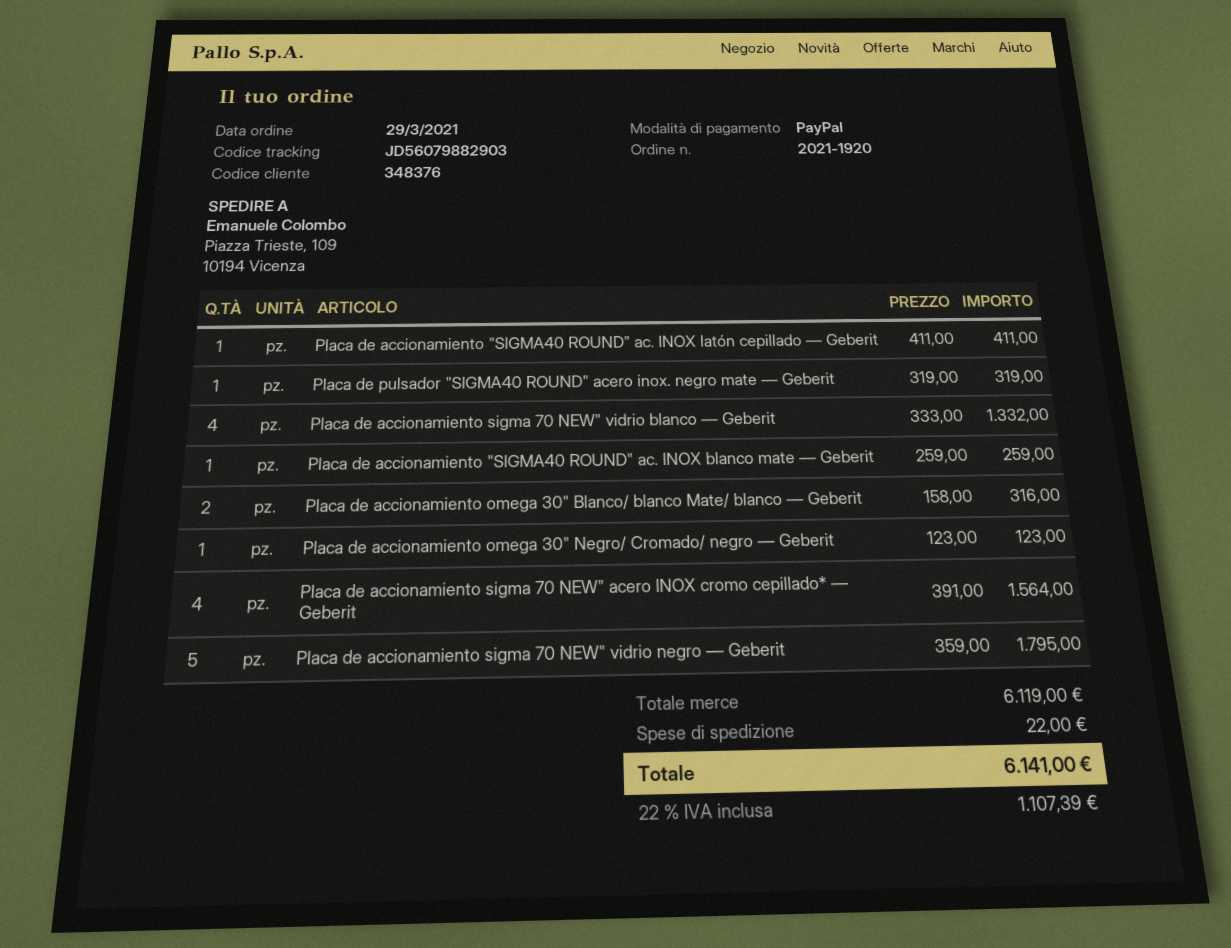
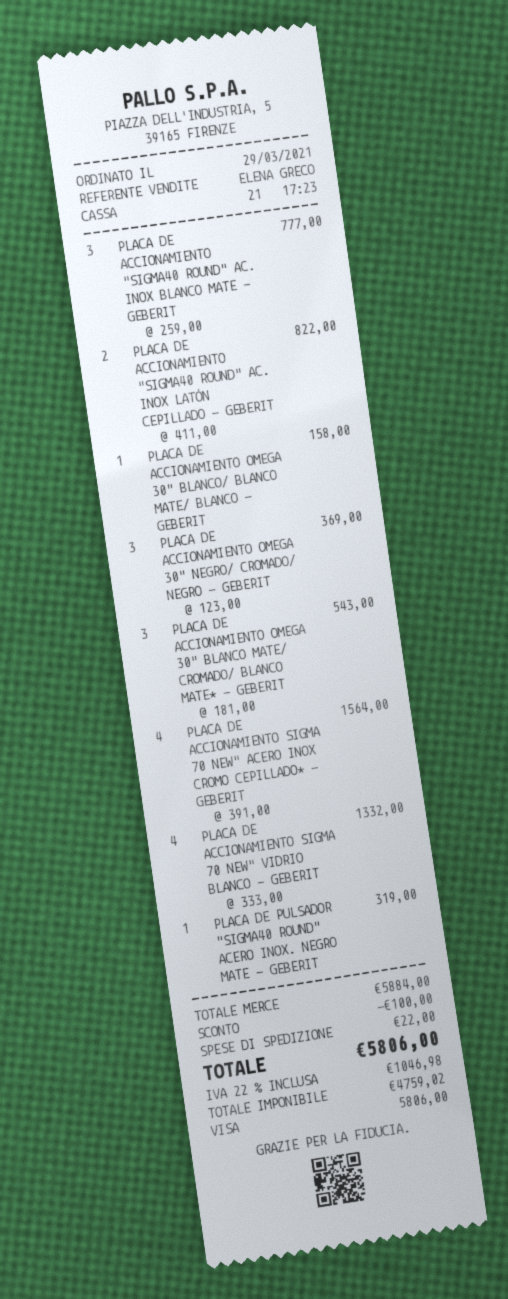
payment method: PayPal -> Visa
Placa de accionamiento "SIGMA40 ROUND" ac. INOX latón cepillado — Geberit: 1 x 411.00 = 411.00 -> 2 x 411.00 = 822.00
Placa de accionamiento "SIGMA40 ROUND" ac. INOX blanco mate — Geberit: 1 x 259.00 = 259.00 -> 3 x 259.00 = 777.00
Placa de accionamiento omega 30" Blanco/ blanco Mate/ blanco — Geberit: 2 x 158.00 = 316.00 -> 1 x 158.00 = 158.00
Placa de accionamiento omega 30" Negro/ Cromado/ negro — Geberit: 1 x 123.00 = 123.00 -> 3 x 123.00 = 369.00
Placa de accionamiento sigma 70 NEW" vidrio negro — Geberit: 5 x 359.00 = 1795.00 -> none
PLACA DE ACCIONAMIENTO OMEGA 30" BLANCO MATE/ CROMADO/ BLANCO MATE* — GEBERIT: none -> 3 x 181.00 = 543.00
subtotal: 6119.00 -> 5884.00
discount: none -> 100.00
tax: 22% = 1107.39 -> 22% = 1046.98
total: 6141.00 -> 5806.00

